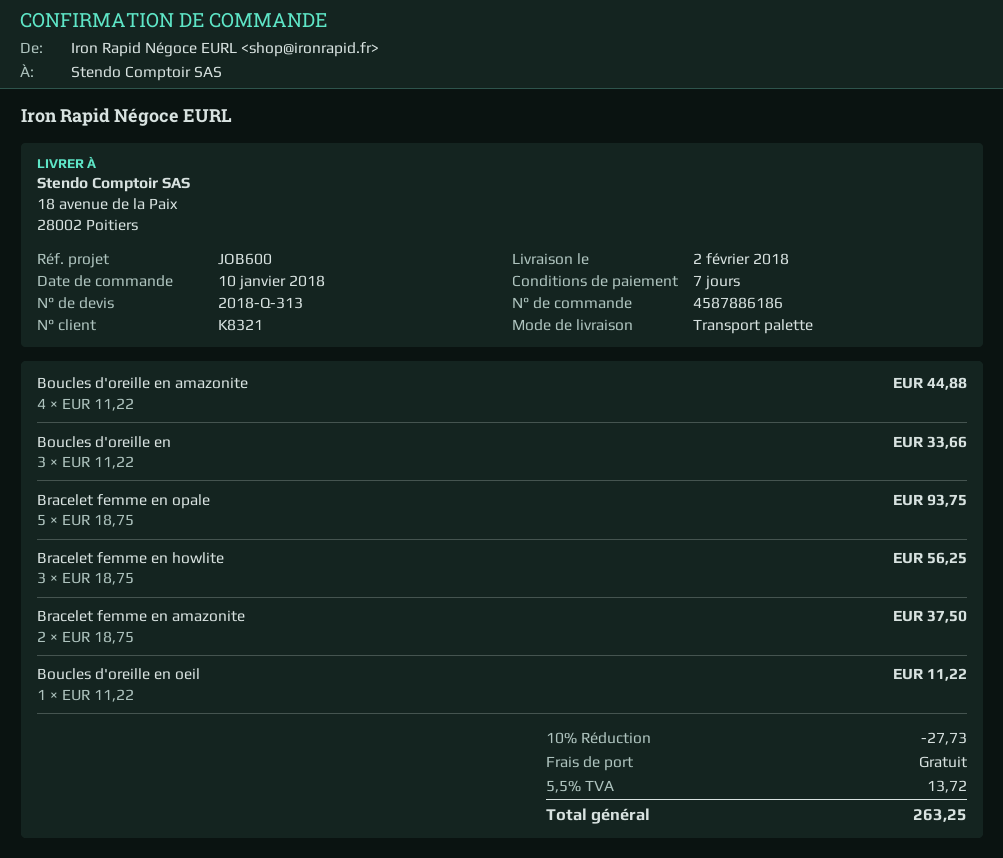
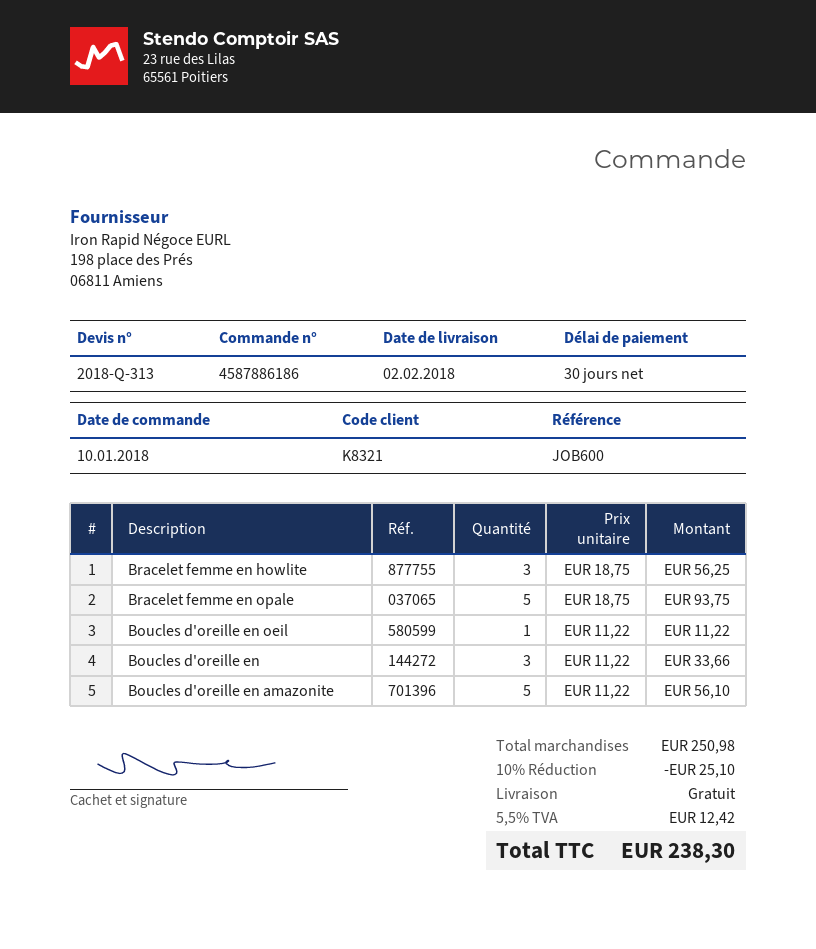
payment terms: 7 days -> 30 days
Boucles d'oreille en amazonite: 4 x 11.22 = 44.88 -> 5 x 11.22 = 56.10
Bracelet femme en amazonite: 2 x 18.75 = 37.50 -> none
discount: 10% = 27.73 -> 10% = 25.10
tax: 5.5% = 13.72 -> 5.5% = 12.42
total: 263.25 -> 238.30

